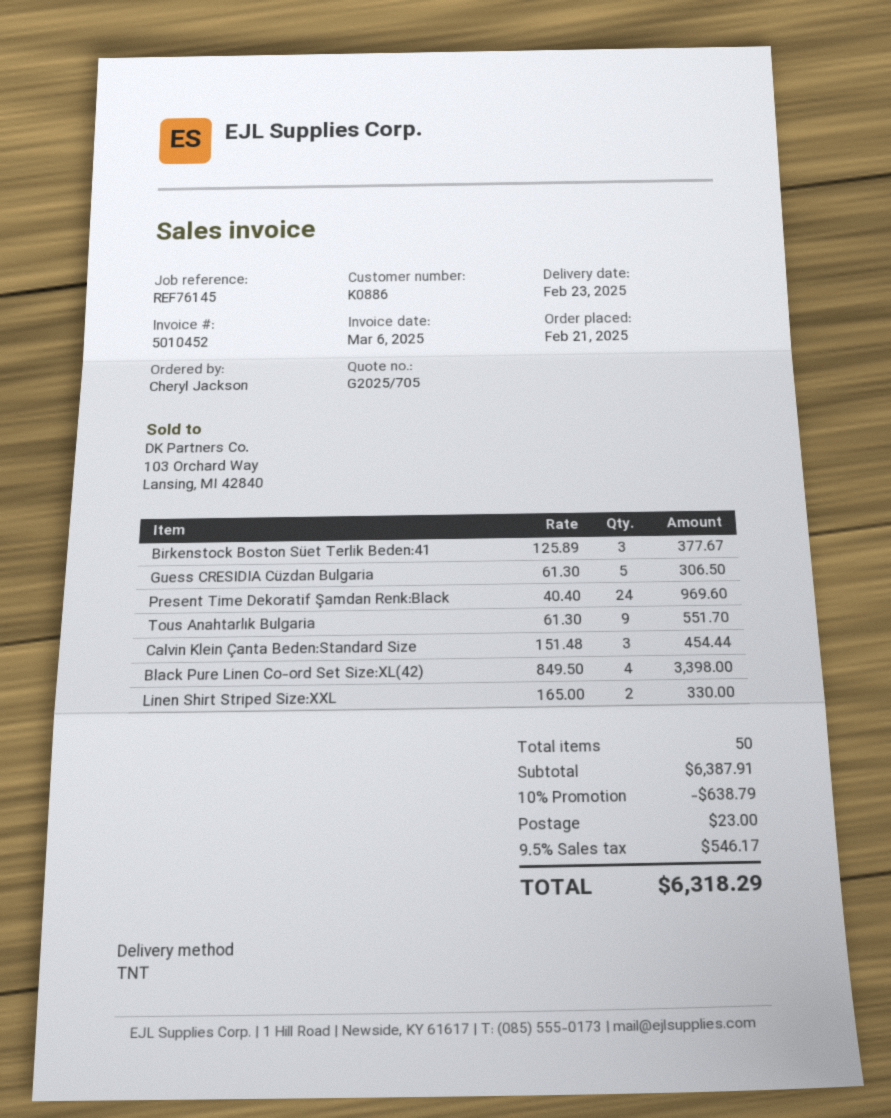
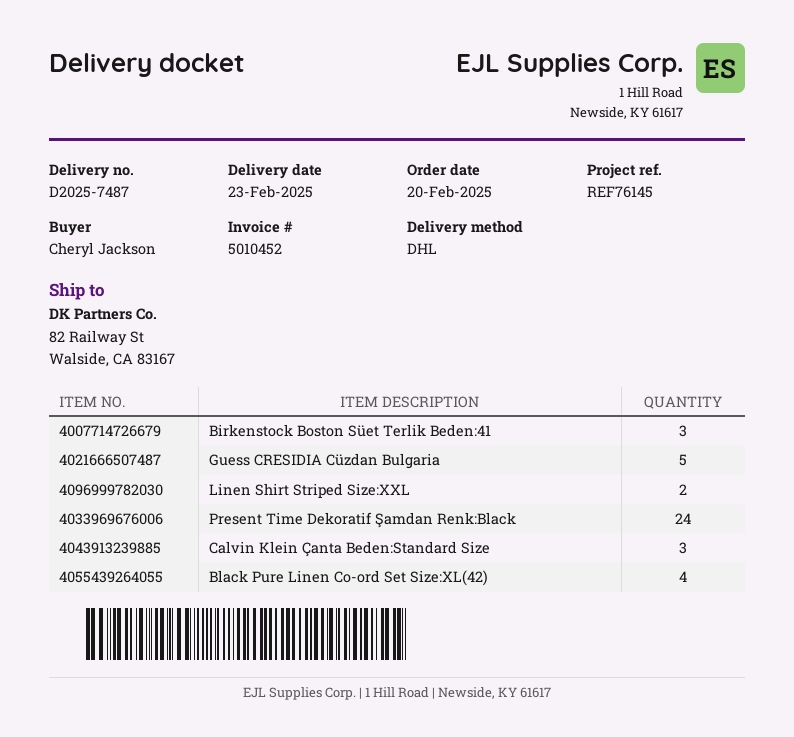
order date: 2025-02-21 -> 2025-02-20
shipping method: TNT -> DHL
Tous Anahtarlık Bulgaria: 9 -> none

